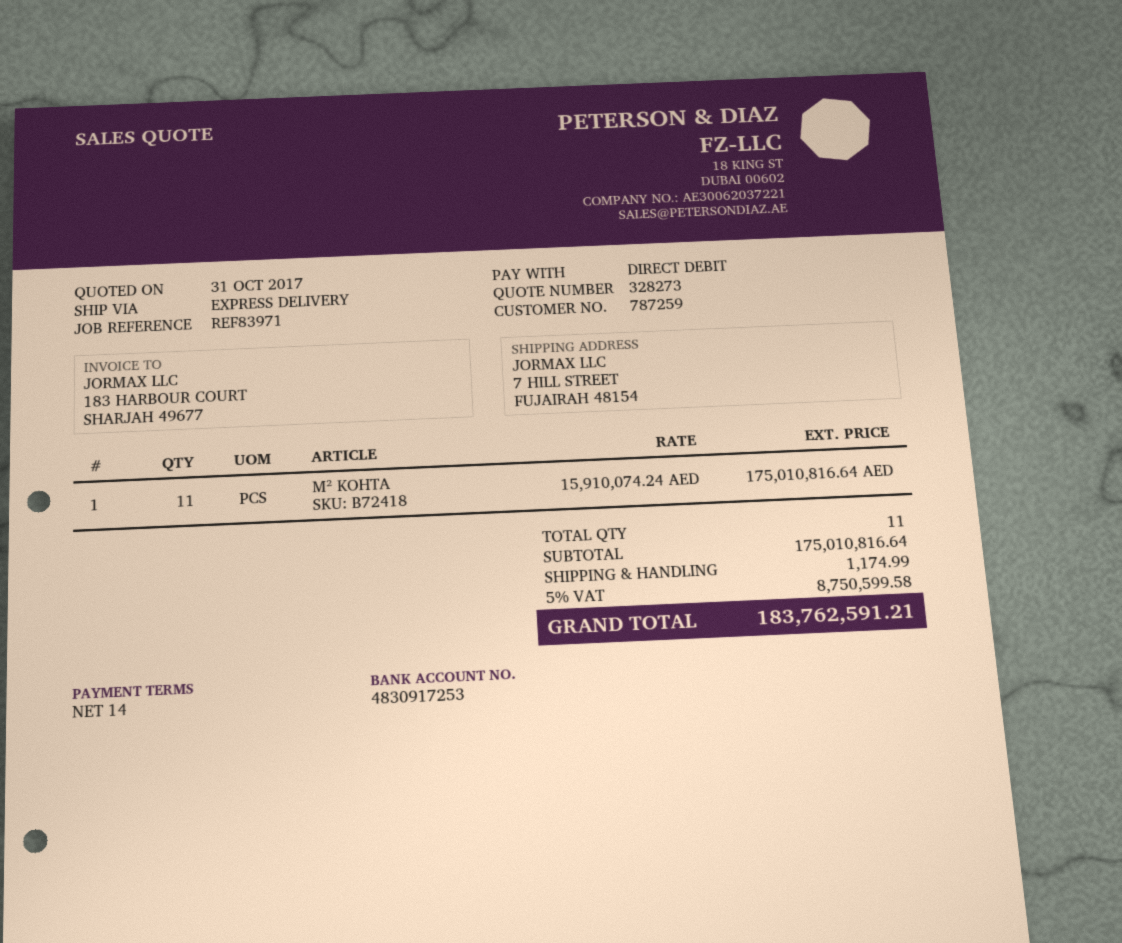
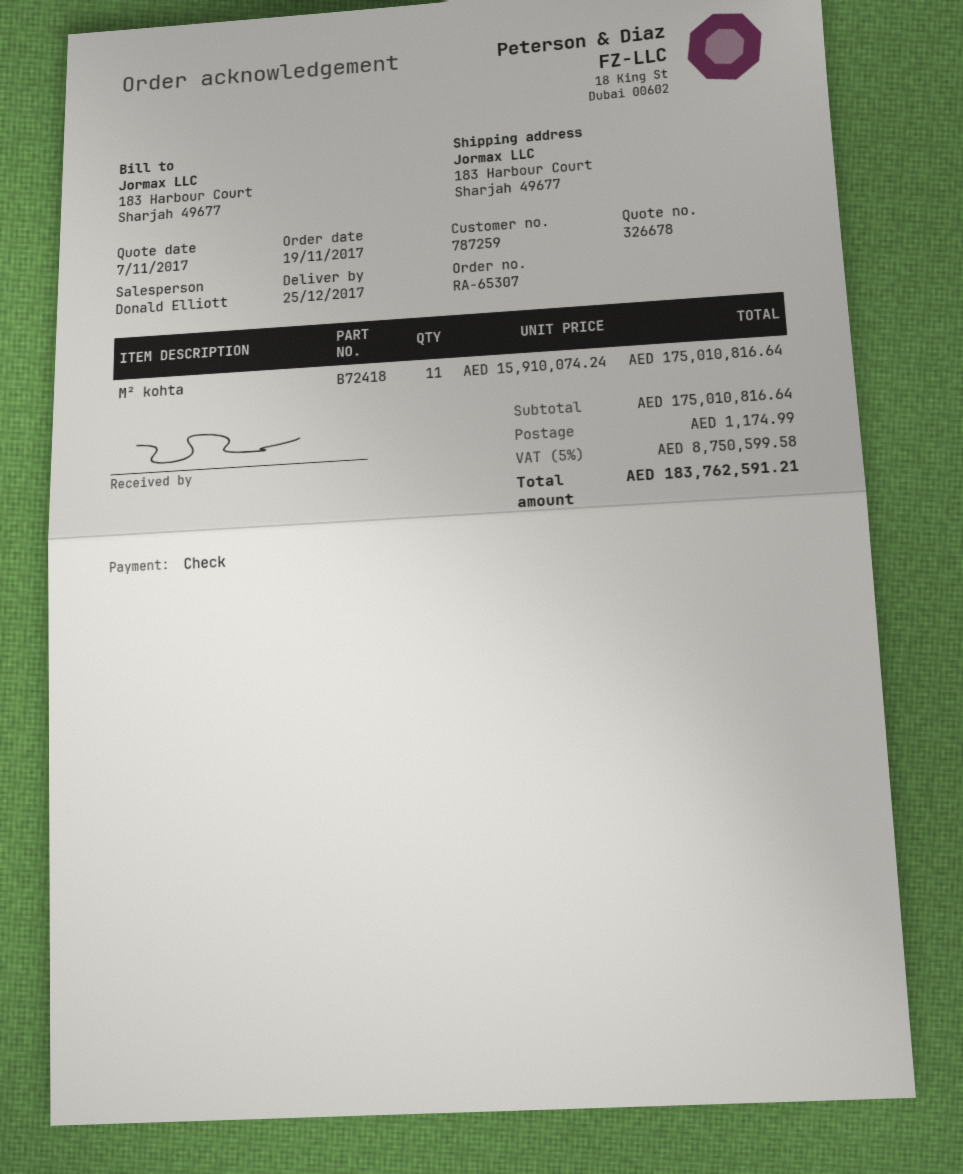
quote number: 328273 -> 326678
quote date: 2017-10-31 -> 2017-11-07
payment method: direct debit -> cheque
ship to: 7 HILL STREET, FUJAIRAH 48154 -> 183 Harbour Court, Sharjah 49677

